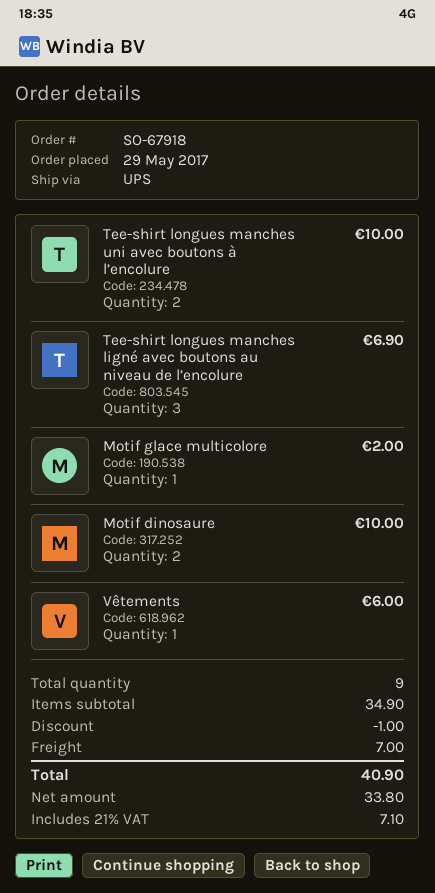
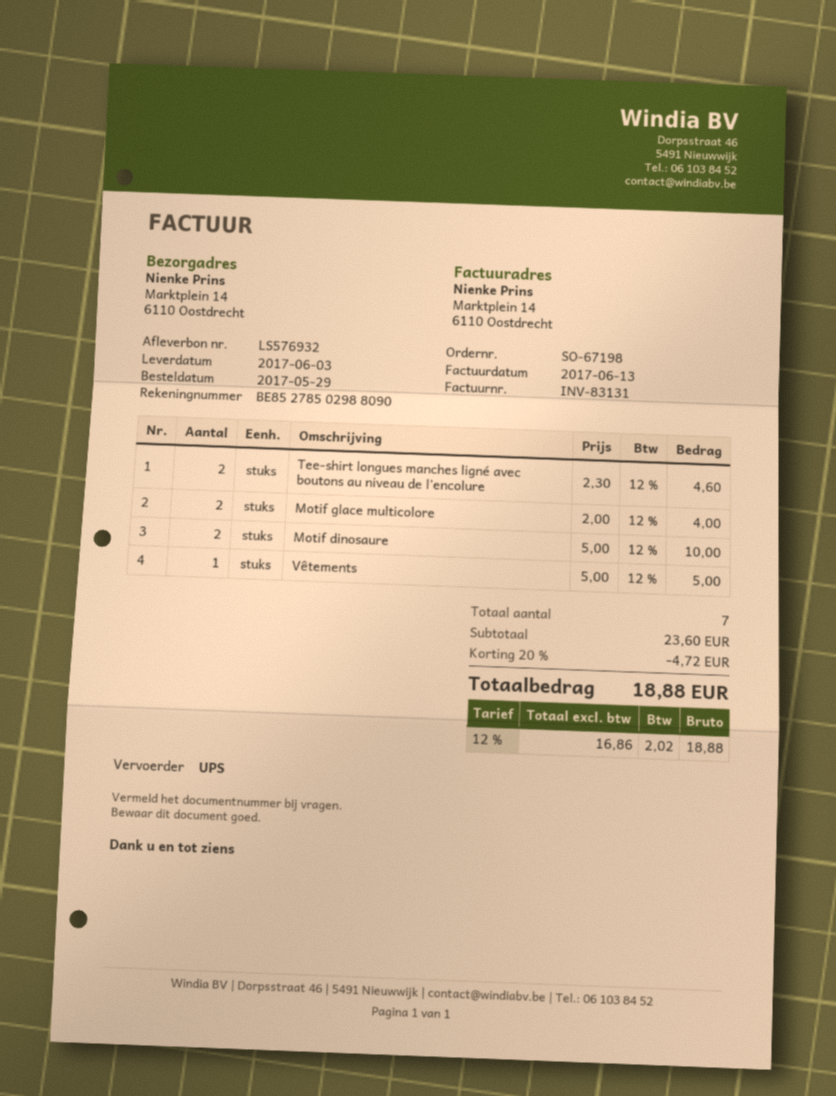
order number: SO-67918 -> SO-67198
Tee-shirt longues manches uni avec boutons à l’encolure: 2 for 10.00 -> none
Tee-shirt longues manches ligné avec boutons au niveau de l’encolure: 3 for 6.90 -> 2 for 4.60
Motif glace multicolore: 1 for 2.00 -> 2 for 4.00
Vêtements: 1 for 6.00 -> 1 for 5.00
total quantity: 9 -> 7
subtotal: 34.90 -> 23.60
discount: 1.00 -> 4.72
shipping: 7.00 -> none
net: 33.80 -> 16.86
tax: 21% = 7.10 -> 12% = 2.02
total: 40.90 -> 18.88

